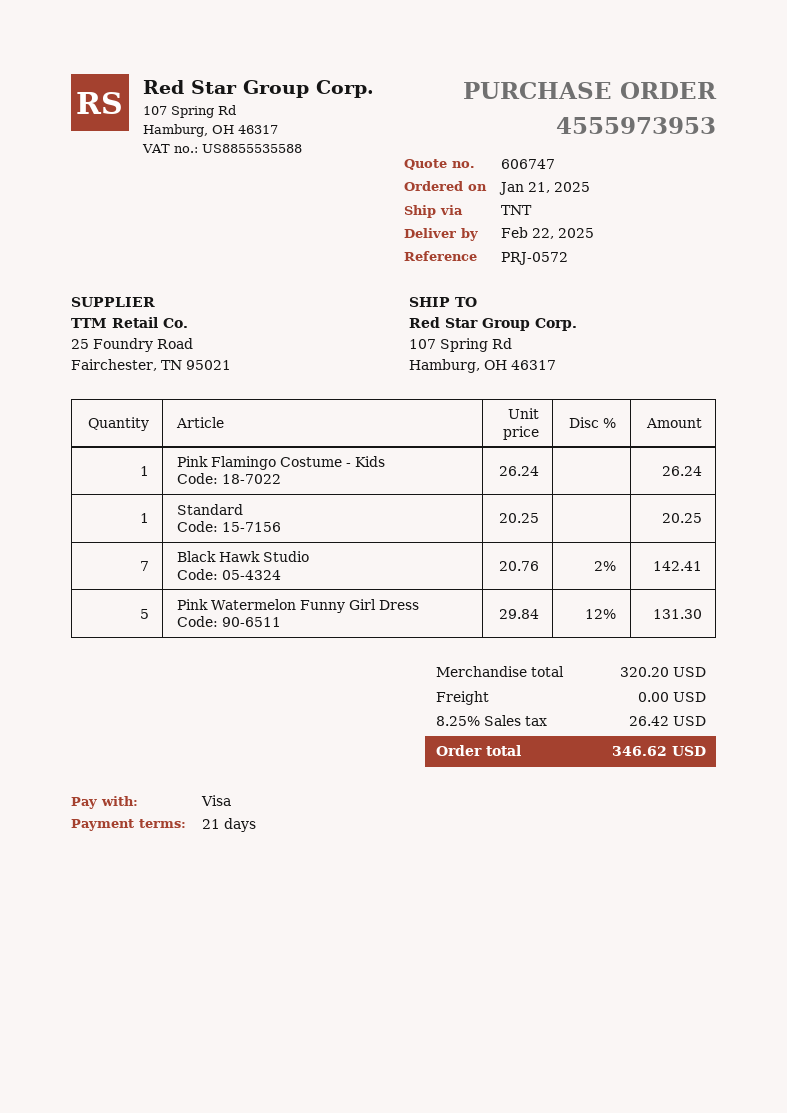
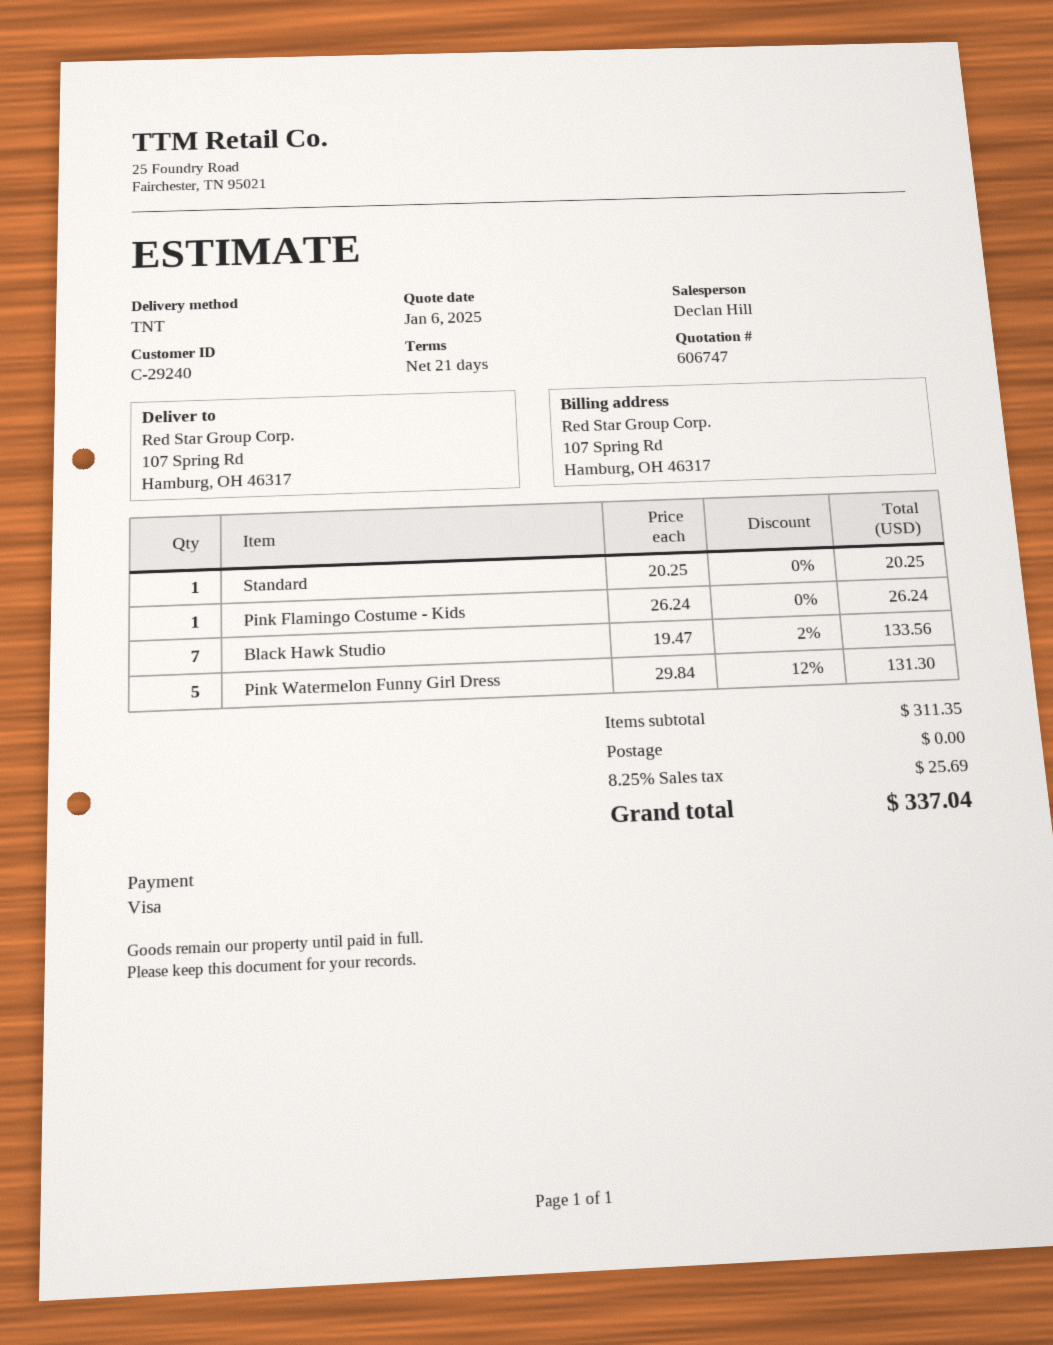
Black Hawk Studio: 7 x 20.76 - 2% = 142.41 -> 7 x 19.47 - 2% = 133.56
subtotal: 320.20 -> 311.35
tax: 8.25% = 26.42 -> 8.25% = 25.69
total: 346.62 -> 337.04

